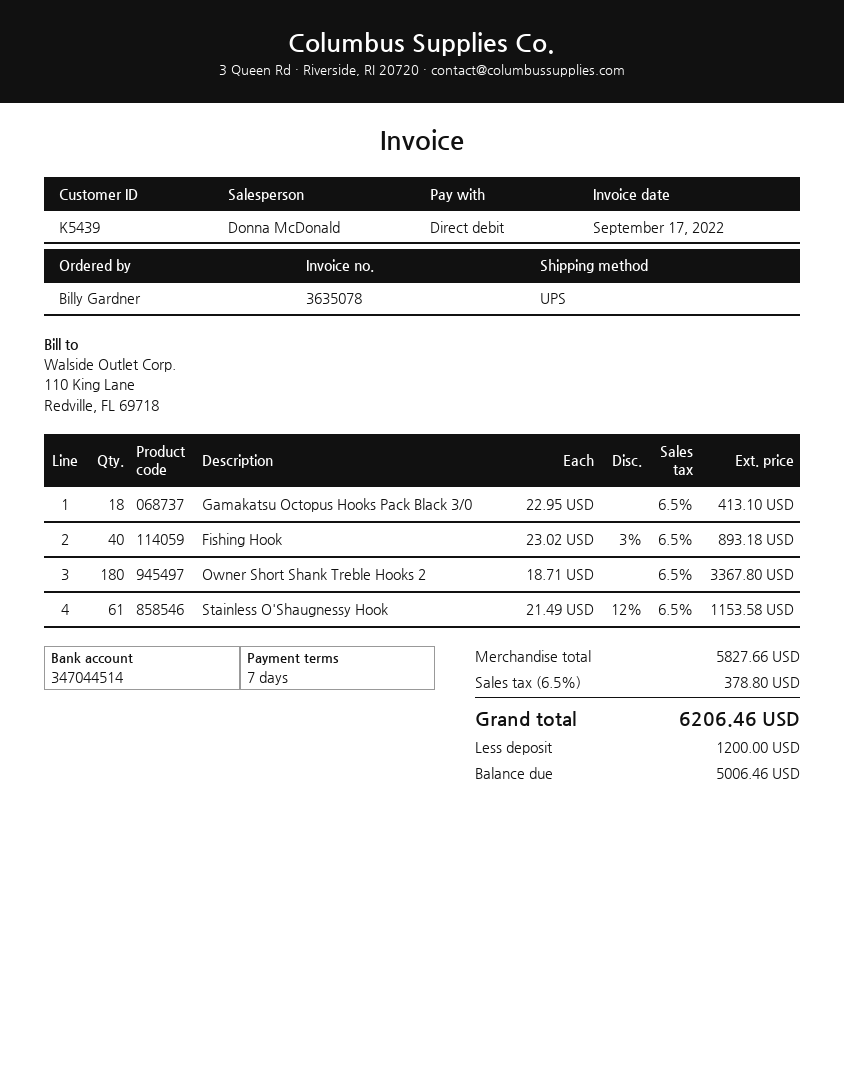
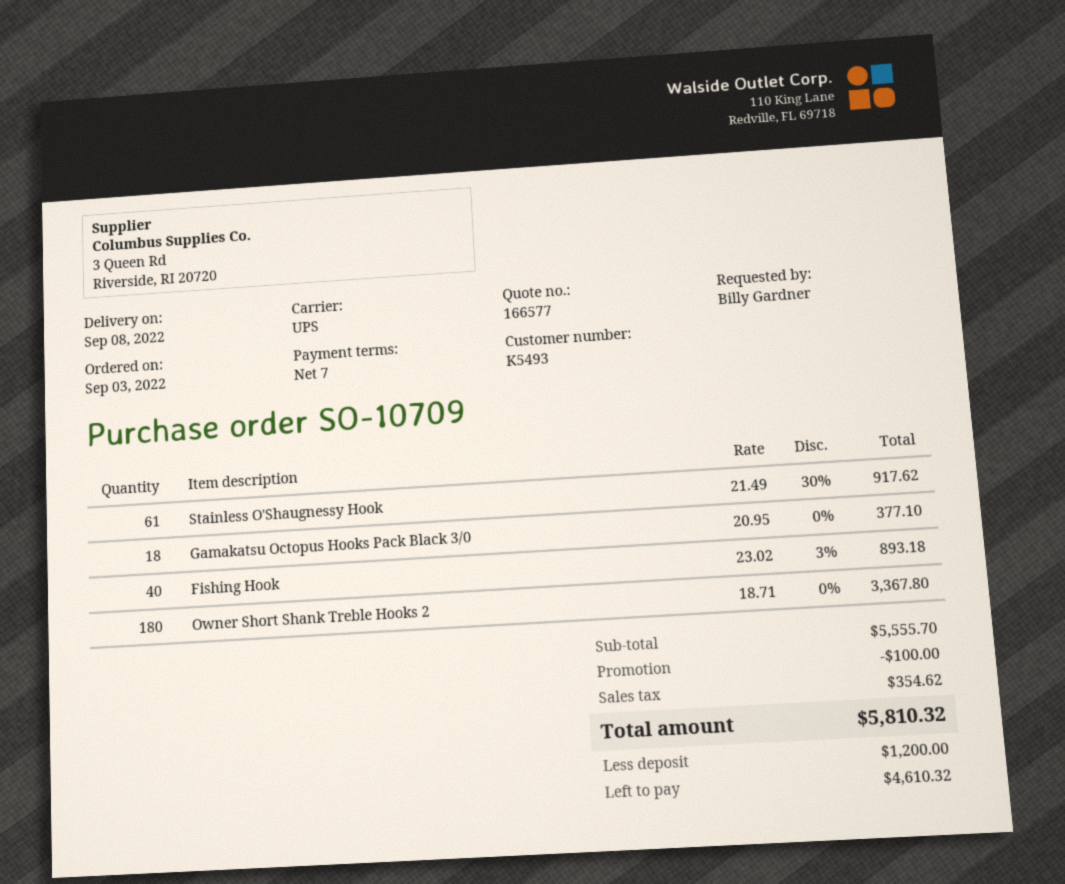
customer number: K5439 -> K5493
Gamakatsu Octopus Hooks Pack Black 3/0: 18 x 22.95 = 413.10 -> 18 x 20.95 = 377.10
Stainless O'Shaugnessy Hook: 61 x 21.49 - 12% = 1153.58 -> 61 x 21.49 - 30% = 917.62
subtotal: 5827.66 -> 5555.70
discount: none -> 100.00
tax: 378.80 -> 354.62
total: 6206.46 -> 5810.32
balance: 5006.46 -> 4610.32

